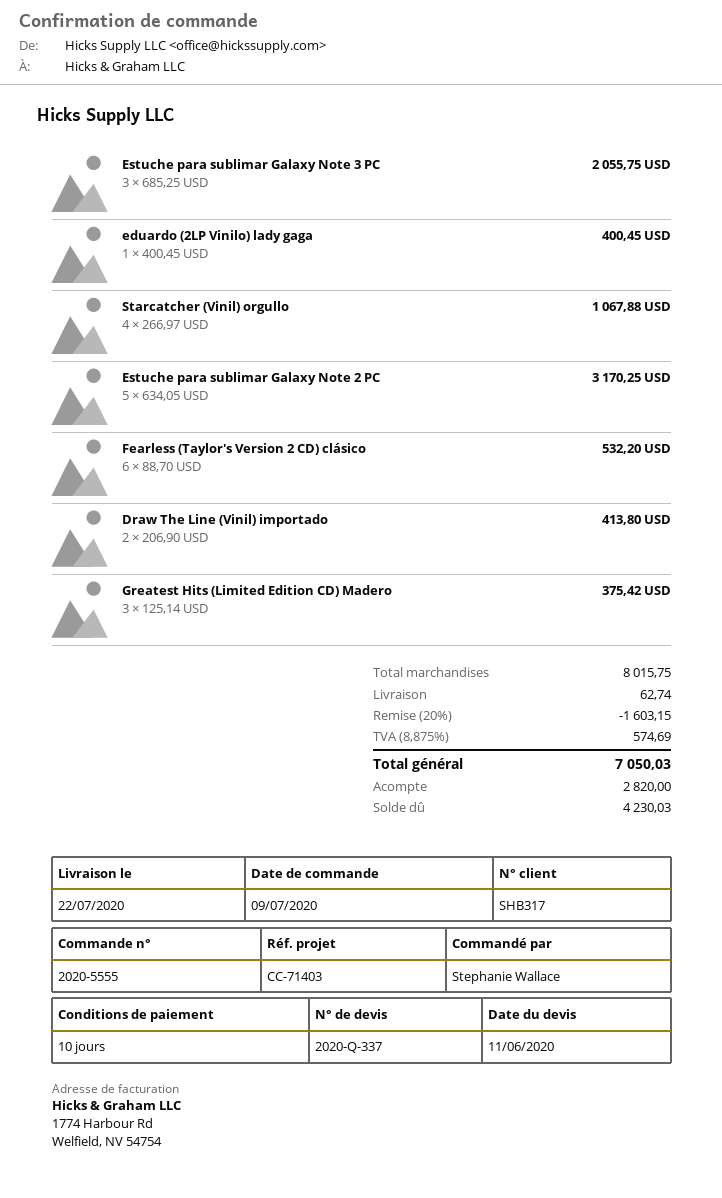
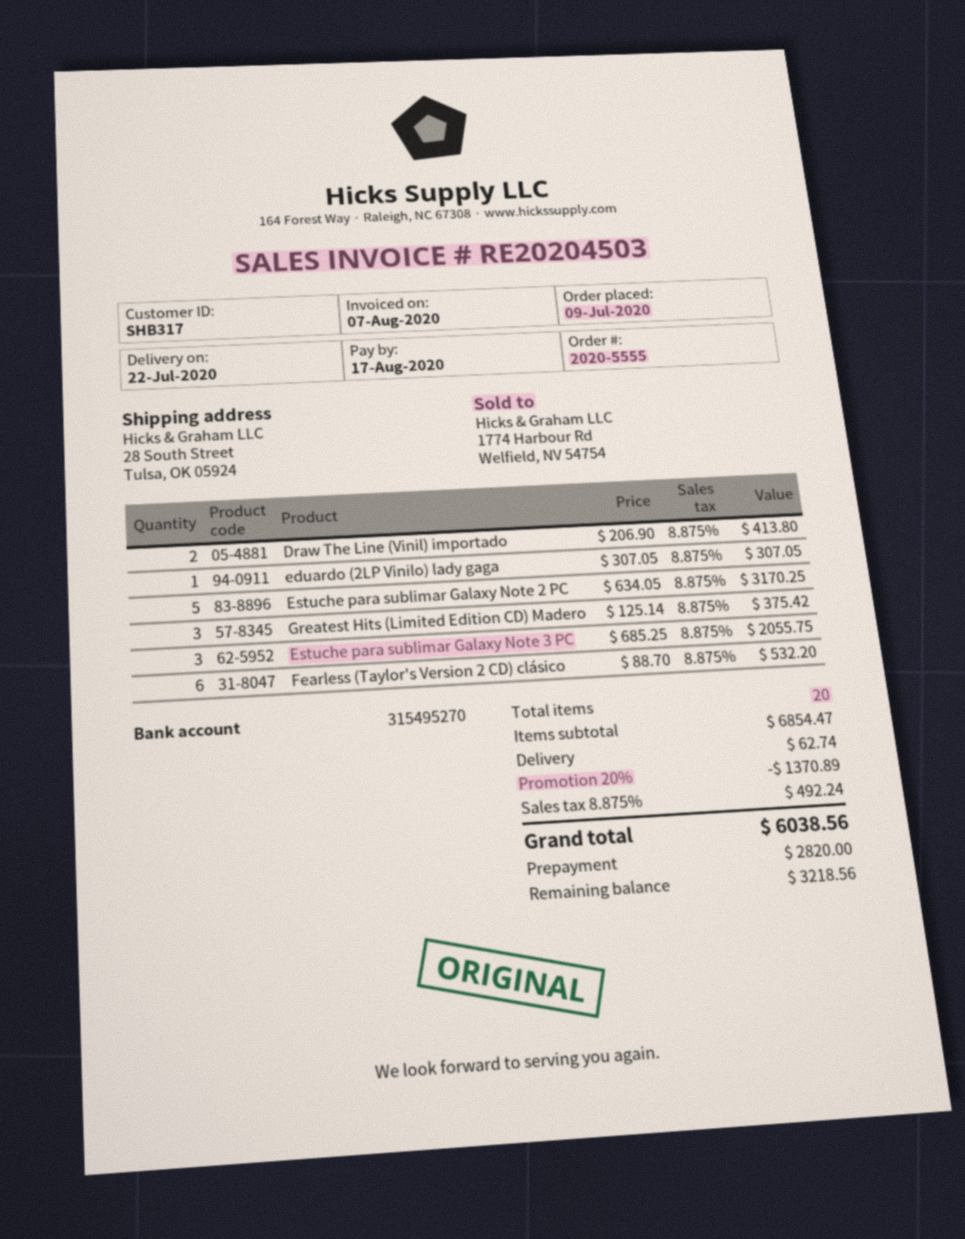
eduardo (2LP Vinilo) lady gaga: 1 x 400.45 = 400.45 -> 1 x 307.05 = 307.05
Starcatcher (Vinil) orgullo: 4 x 266.97 = 1067.88 -> none
subtotal: 8015.75 -> 6854.47
discount: 20% = 1603.15 -> 20% = 1370.89
tax: 8.875% = 574.69 -> 8.875% = 492.24
total: 7050.03 -> 6038.56
balance: 4230.03 -> 3218.56

